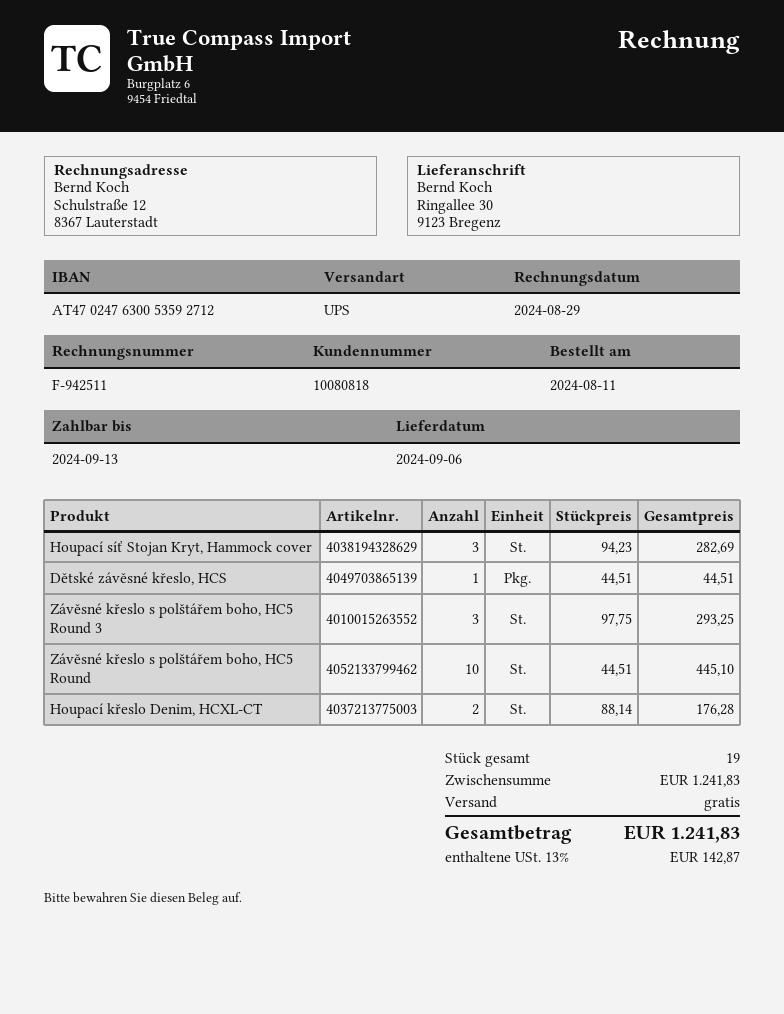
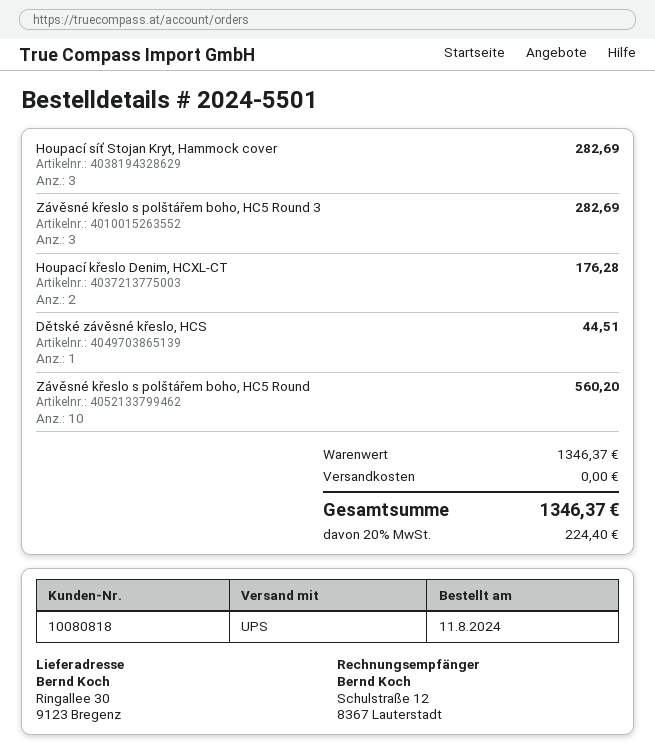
Závěsné křeslo s polštářem boho, HC5 Round 3: 3 for 293.25 -> 3 for 282.69
Závěsné křeslo s polštářem boho, HC5 Round: 10 for 445.10 -> 10 for 560.20
subtotal: 1241.83 -> 1346.37
tax: 13% = 142.87 -> 20% = 224.40
total: 1241.83 -> 1346.37

